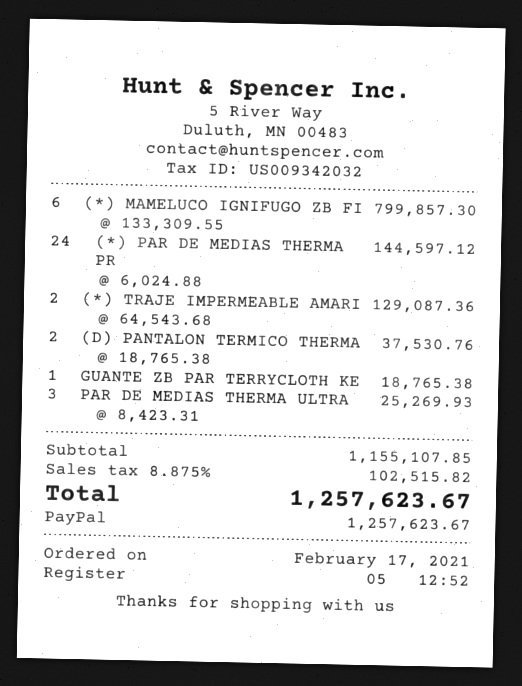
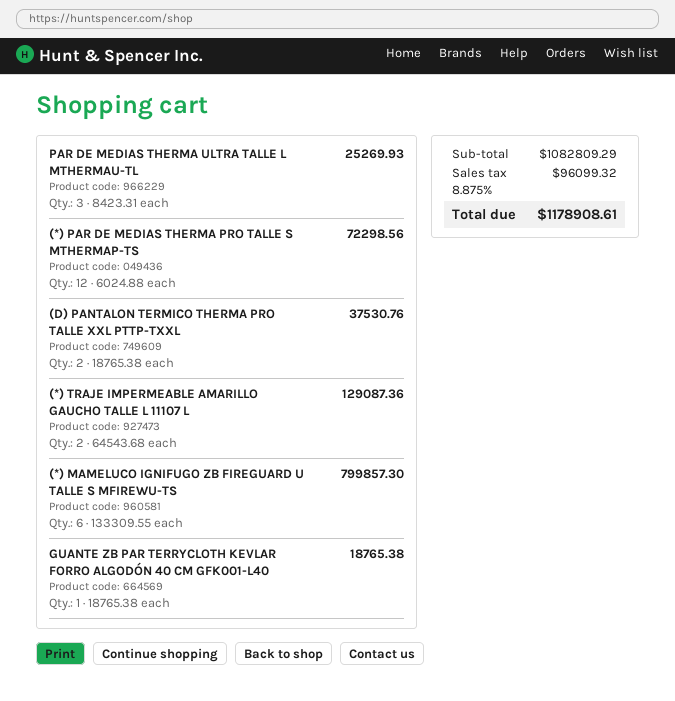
(*) PAR DE MEDIAS THERMA PR: 24 x 6024.88 = 144597.12 -> 12 x 6024.88 = 72298.56
subtotal: 1155107.85 -> 1082809.29
tax: 8.875% = 102515.82 -> 8.875% = 96099.32
total: 1257623.67 -> 1178908.61

